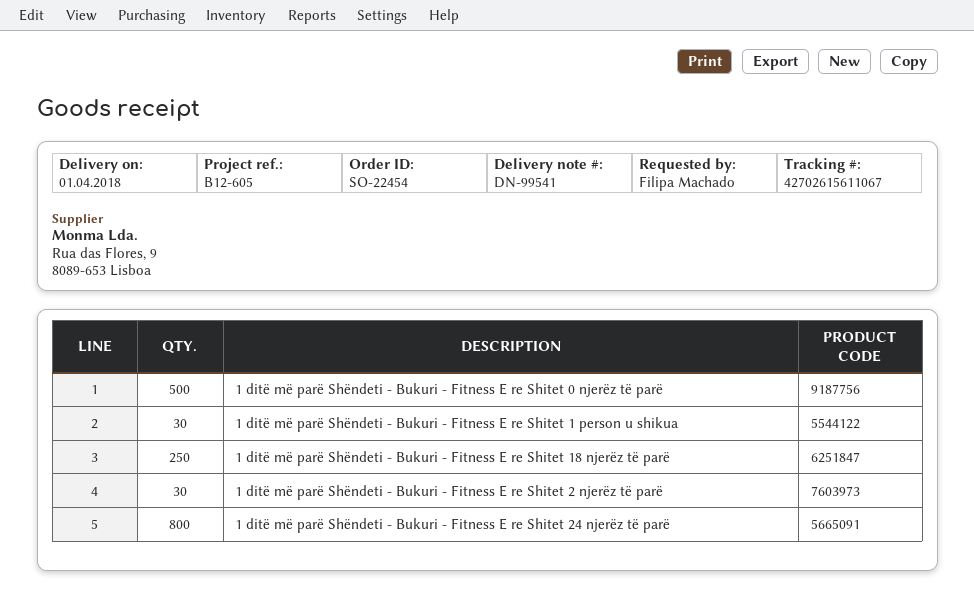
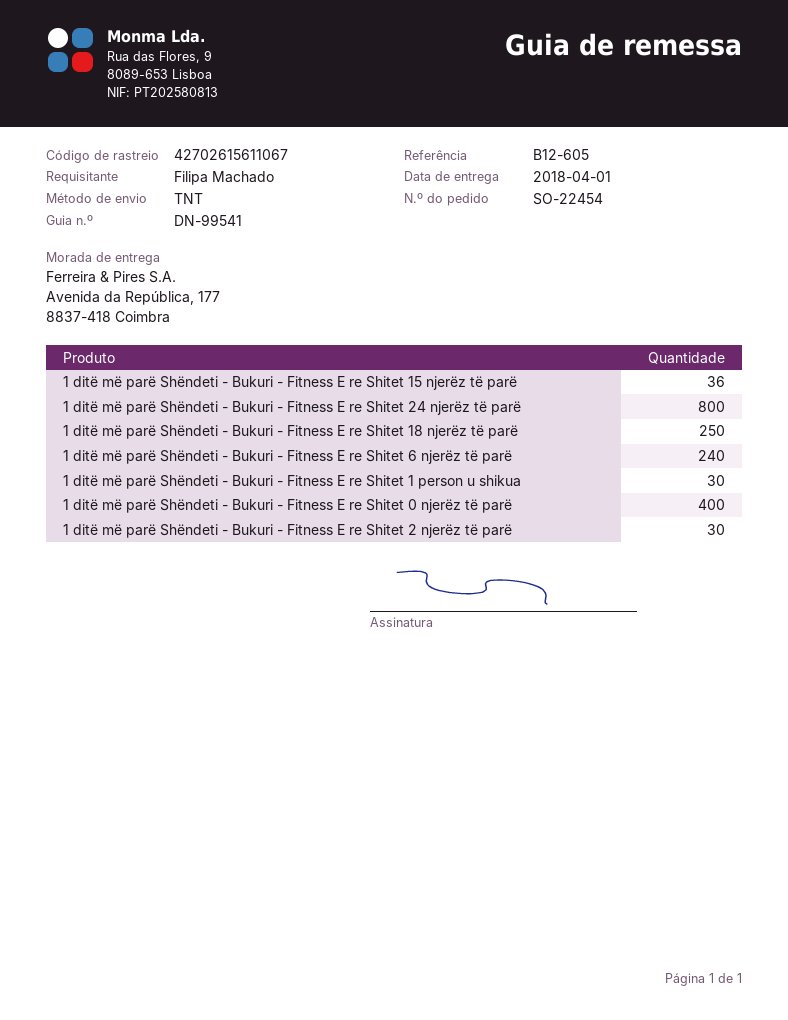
1 ditë më parë Shëndeti - Bukuri - Fitness E re Shitet 0 njerëz të parë: 500 -> 400
1 ditë më parë Shëndeti - Bukuri - Fitness E re Shitet 15 njerëz të parë: none -> 36
1 ditë më parë Shëndeti - Bukuri - Fitness E re Shitet 6 njerëz të parë: none -> 240

